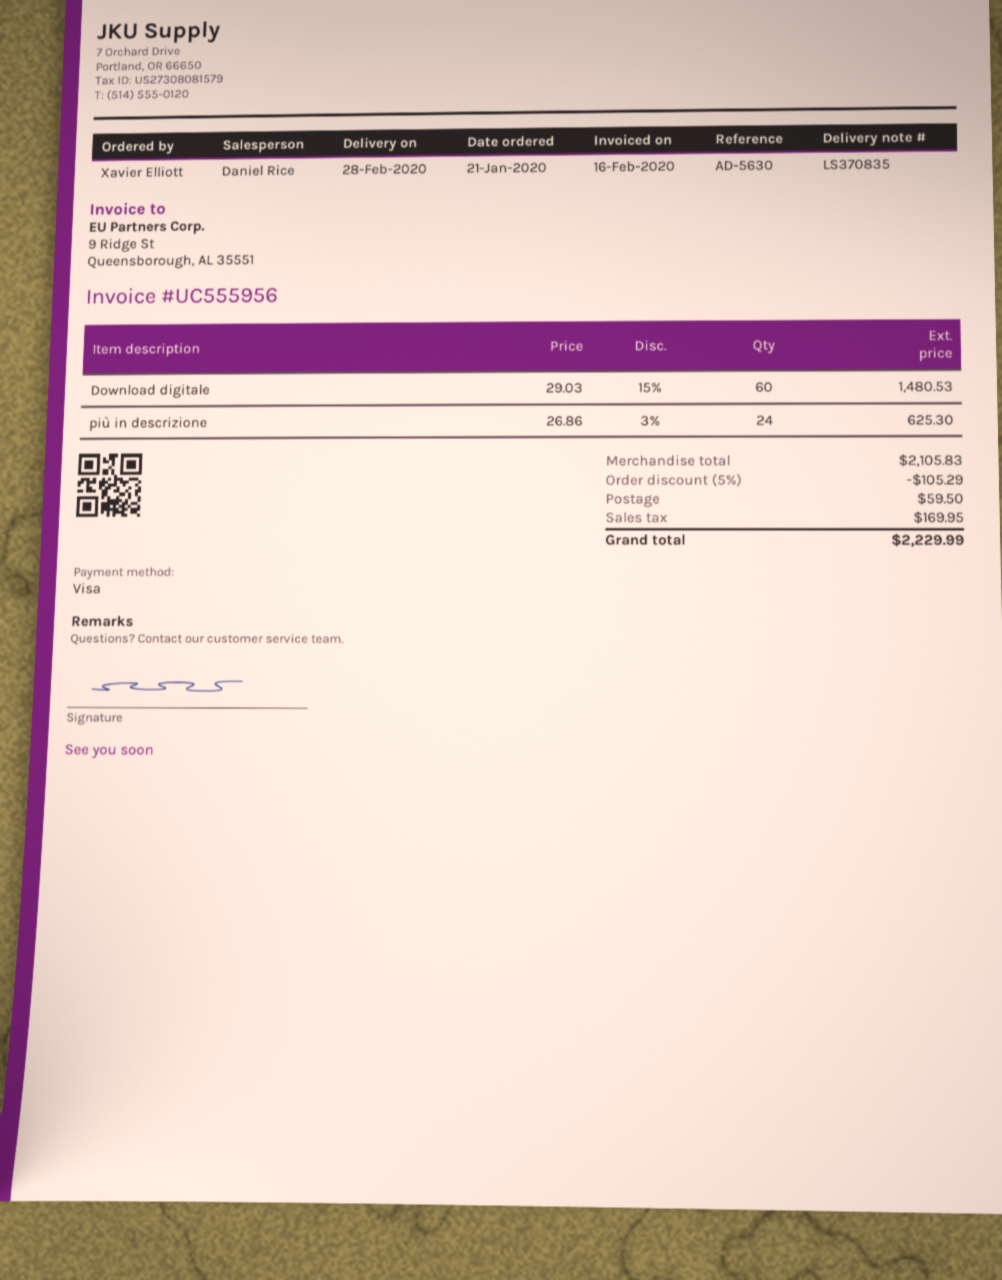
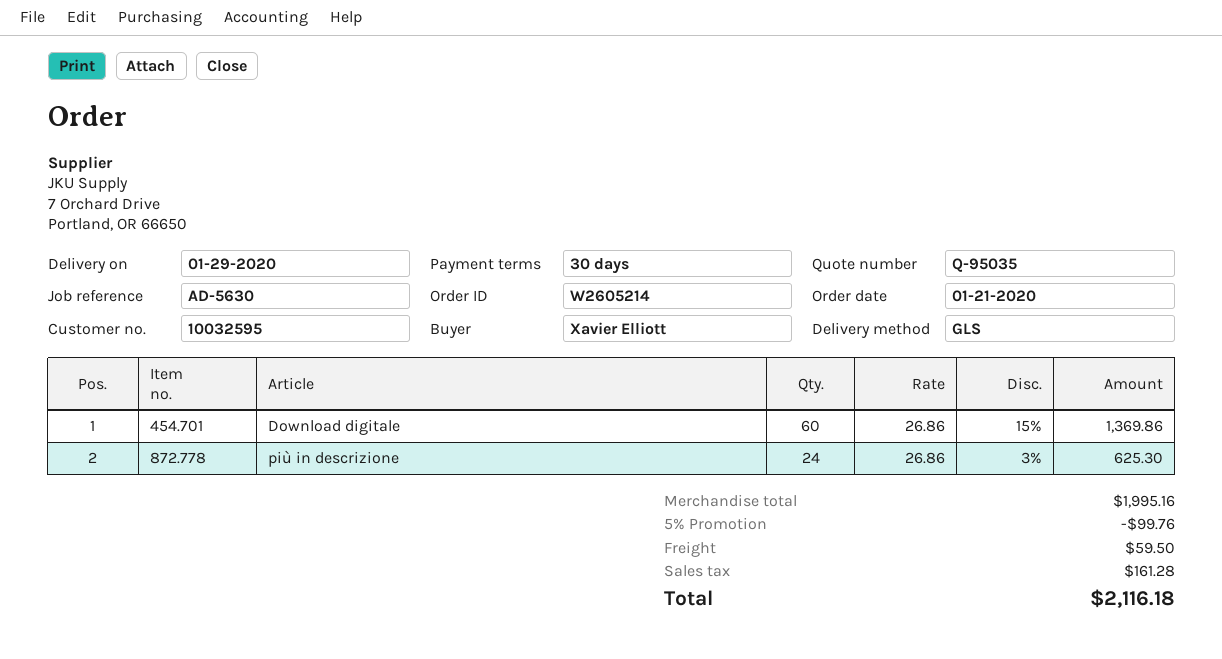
delivery date: 2020-02-28 -> 2020-01-29
Download digitale: 60 x 29.03 - 15% = 1480.53 -> 60 x 26.86 - 15% = 1369.86
subtotal: 2105.83 -> 1995.16
discount: 5% = 105.29 -> 5% = 99.76
tax: 169.95 -> 161.28
total: 2229.99 -> 2116.18

